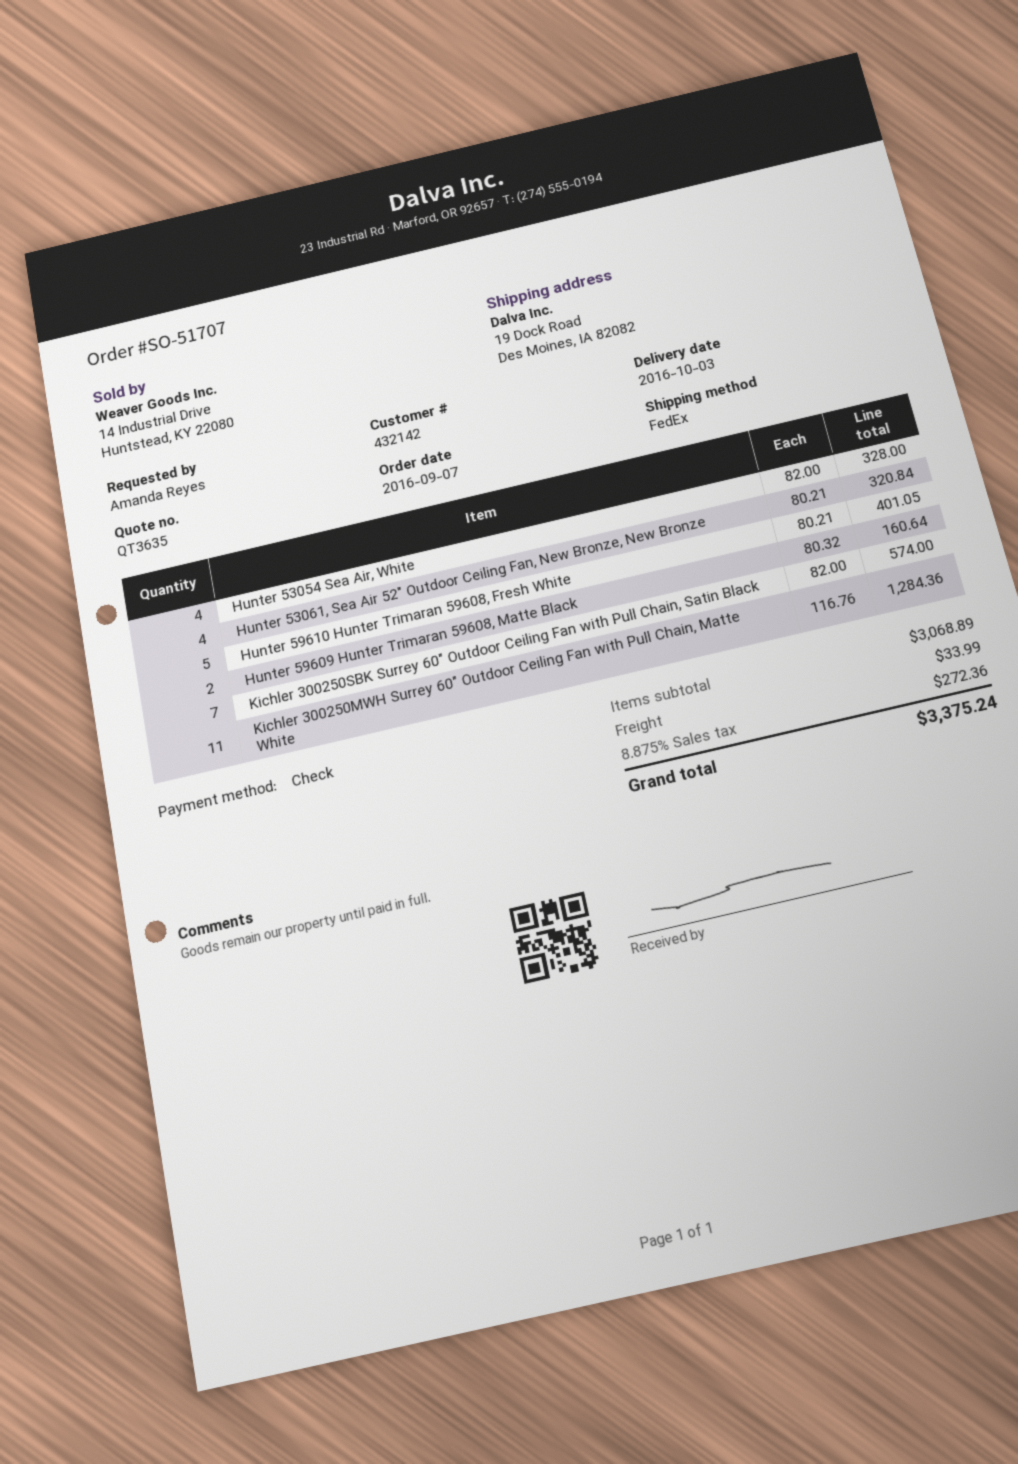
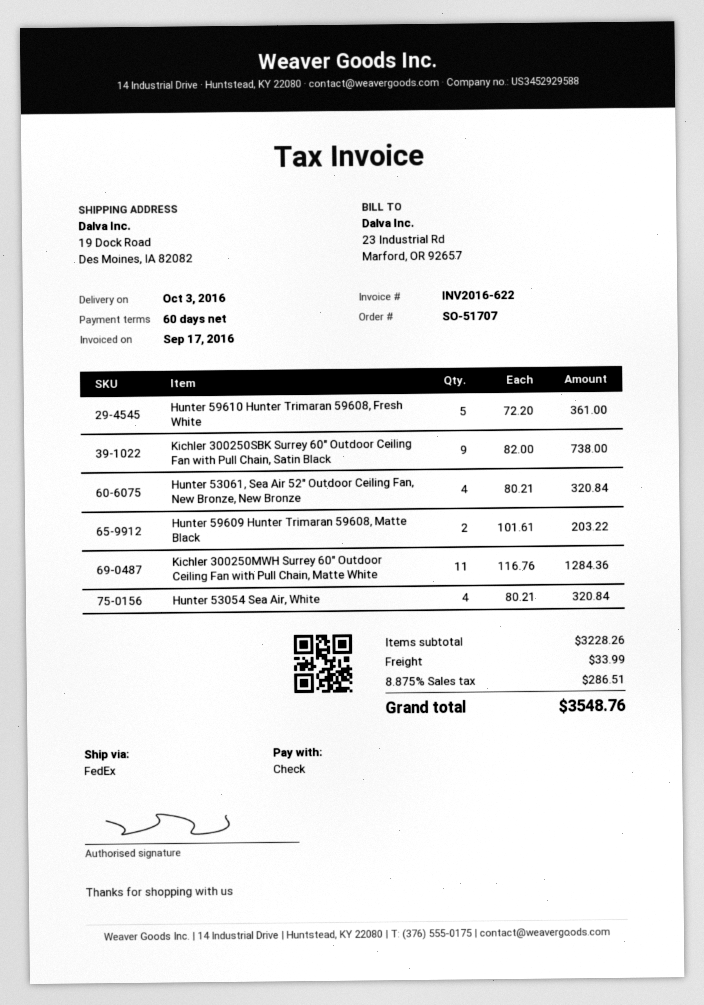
Hunter 53054 Sea Air, White: 4 x 82.00 = 328.00 -> 4 x 80.21 = 320.84
Hunter 59610 Hunter Trimaran 59608, Fresh White: 5 x 80.21 = 401.05 -> 5 x 72.20 = 361.00
Hunter 59609 Hunter Trimaran 59608, Matte Black: 2 x 80.32 = 160.64 -> 2 x 101.61 = 203.22
Kichler 300250SBK Surrey 60″ Outdoor Ceiling Fan with Pull Chain, Satin Black: 7 x 82.00 = 574.00 -> 9 x 82.00 = 738.00
subtotal: 3068.89 -> 3228.26
tax: 8.875% = 272.36 -> 8.875% = 286.51
total: 3375.24 -> 3548.76

